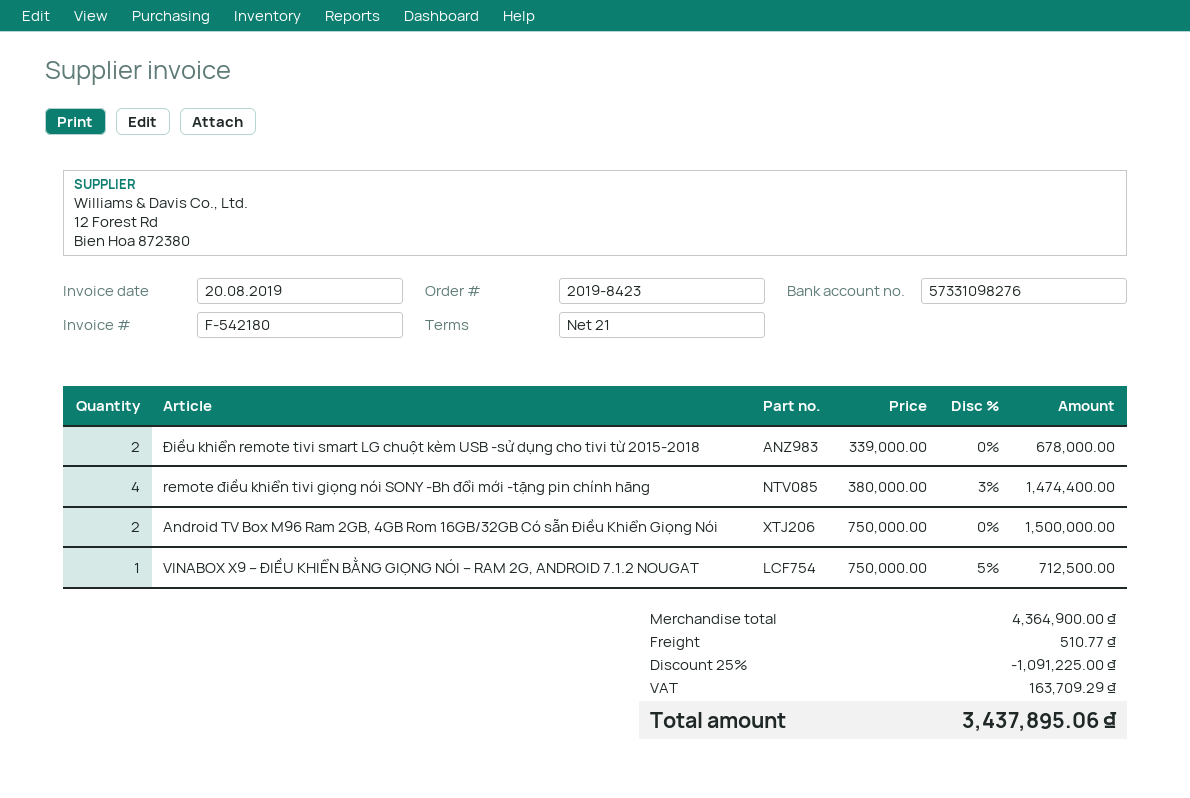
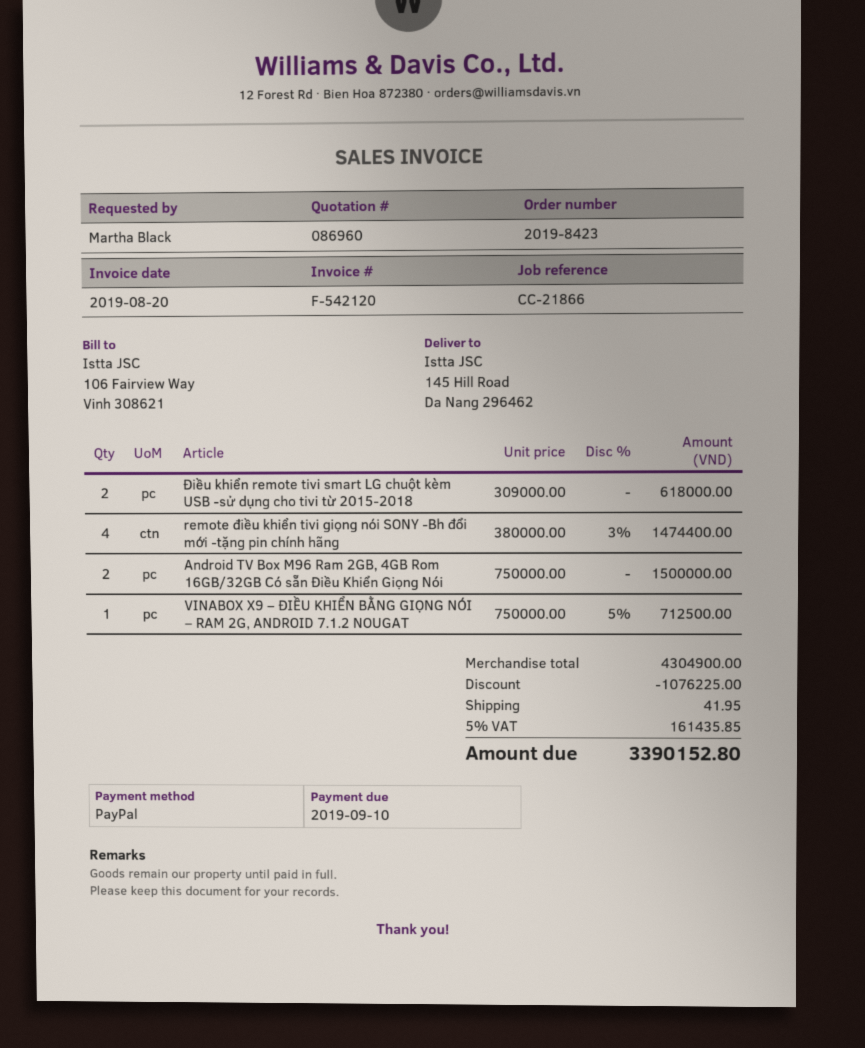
invoice number: F-542180 -> F-542120
Điều khiển remote tivi smart LG chuột kèm USB -sử dụng cho tivi từ 2015-2018: 2 x 339000.00 = 678000.00 -> 2 x 309000.00 = 618000.00
subtotal: 4364900.00 -> 4304900.00
discount: 1091225.00 -> 1076225.00
shipping: 510.77 -> 41.95
tax: 163709.29 -> 161435.85
total: 3437895.06 -> 3390152.80

